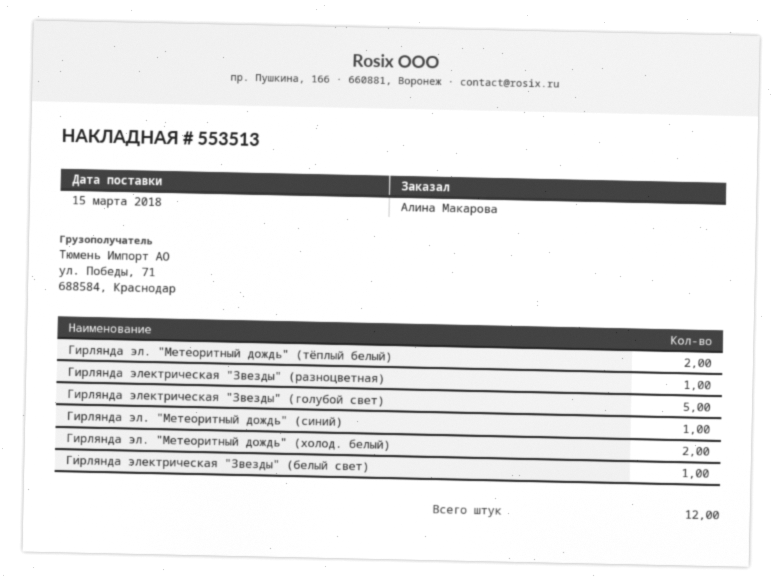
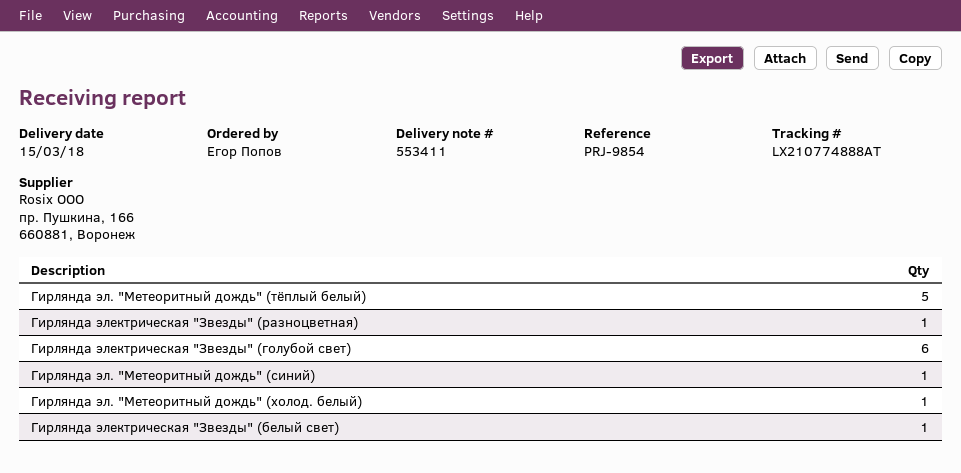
delivery note number: 553513 -> 553411
ordered by: Алина Макарова -> Егор Попов
Гирлянда эл. "Метеоритный дождь" (тёплый белый): 2 -> 5
Гирлянда электрическая "Звезды" (голубой свет): 5 -> 6
Гирлянда эл. "Метеоритный дождь" (холод. белый): 2 -> 1

